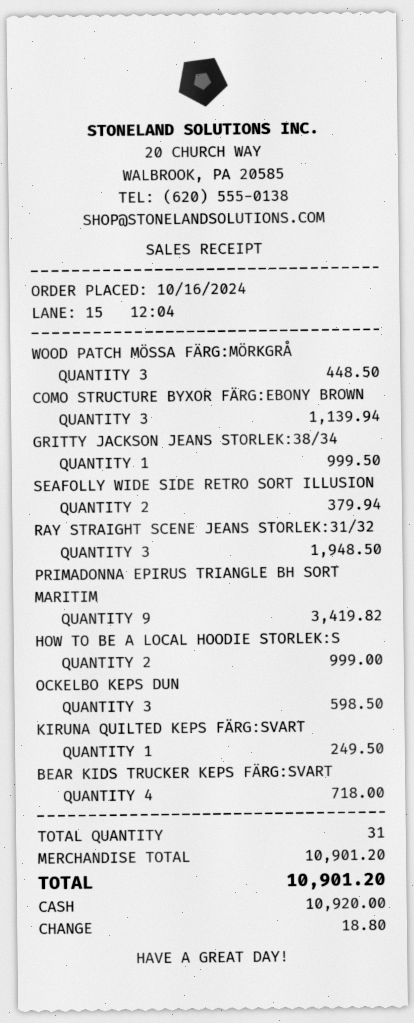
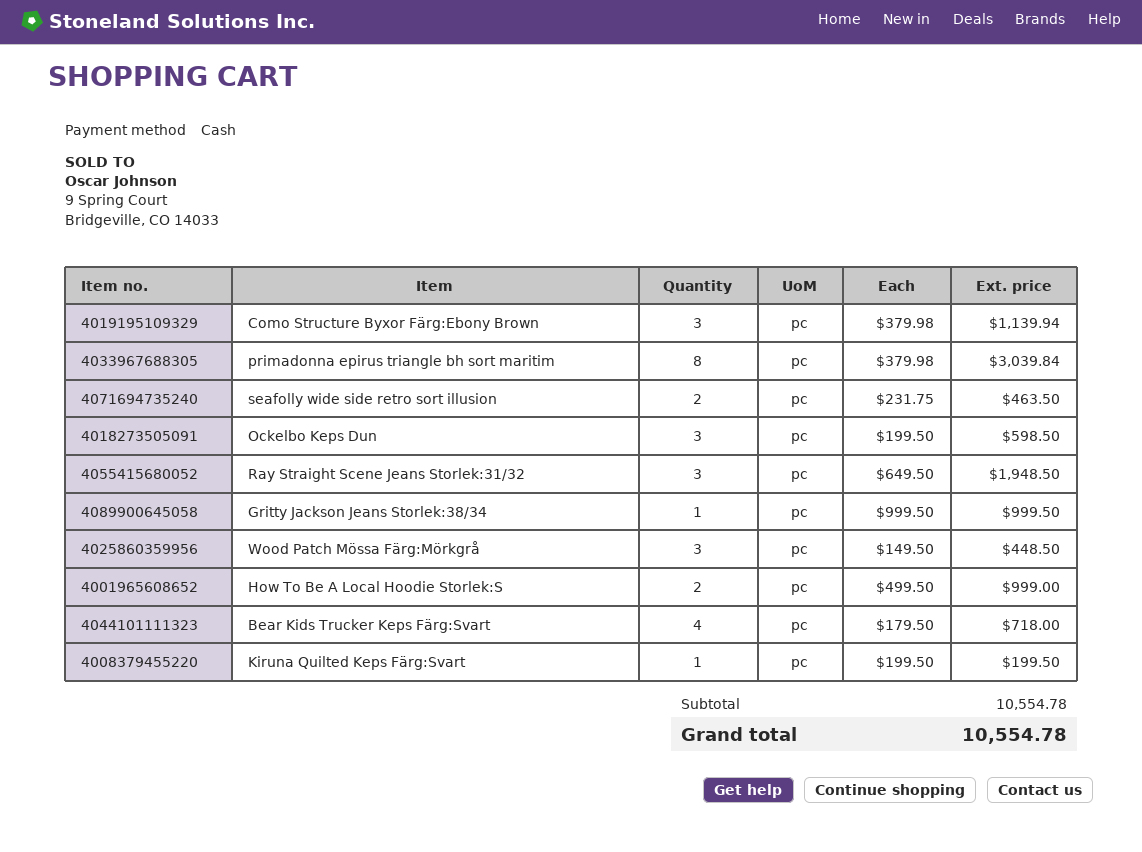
SEAFOLLY WIDE SIDE RETRO SORT ILLUSION: 2 for 379.94 -> 2 for 463.50
PRIMADONNA EPIRUS TRIANGLE BH SORT MARITIM: 9 for 3419.82 -> 8 for 3039.84
KIRUNA QUILTED KEPS FÄRG:SVART: 1 for 249.50 -> 1 for 199.50
subtotal: 10901.20 -> 10554.78
total: 10901.20 -> 10554.78

